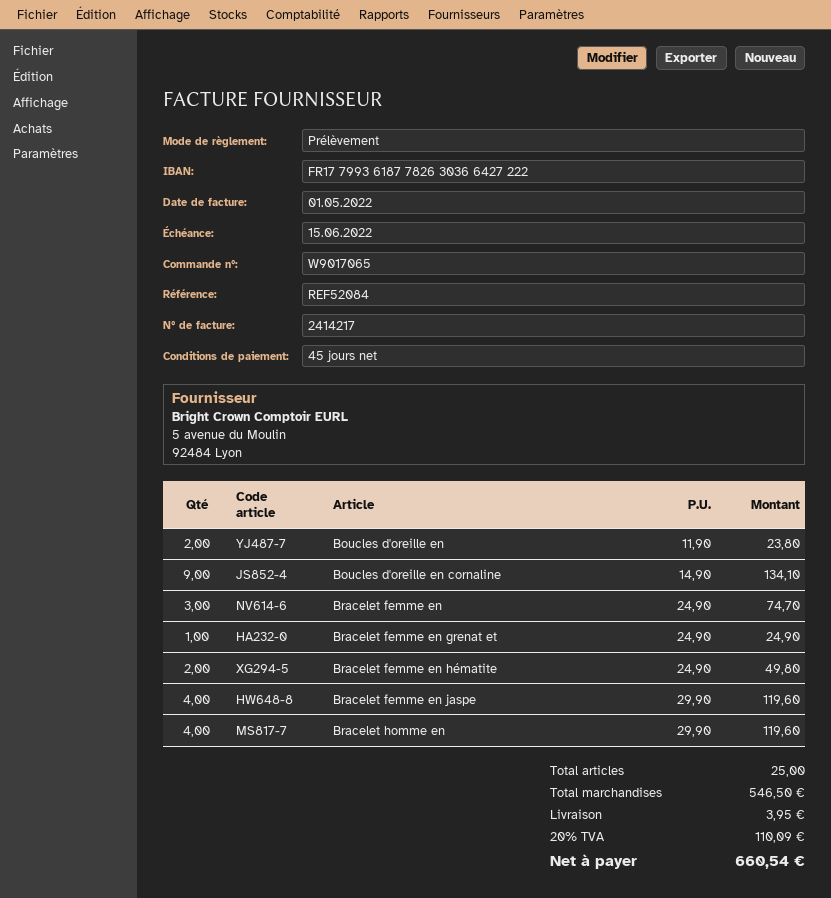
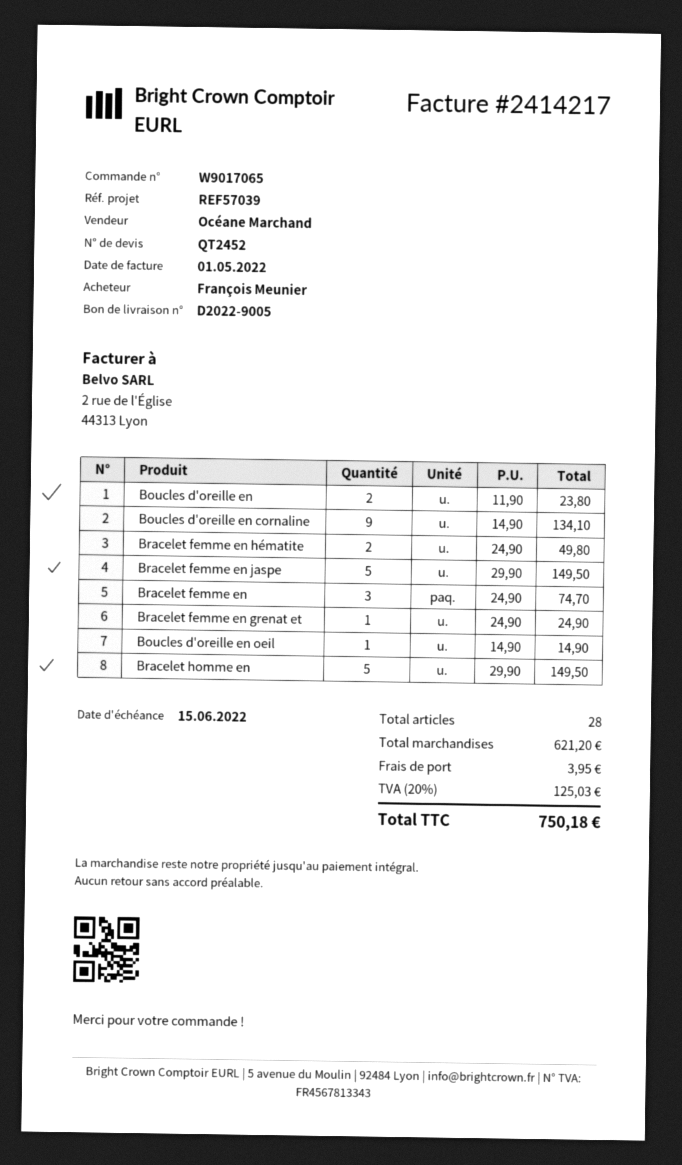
reference: REF52084 -> REF57039
Bracelet femme en jaspe: 4 x 29.90 = 119.60 -> 5 x 29.90 = 149.50
Bracelet homme en: 4 x 29.90 = 119.60 -> 5 x 29.90 = 149.50
Boucles d'oreille en oeil: none -> 1 x 14.90 = 14.90
total quantity: 25 -> 28
subtotal: 546.50 -> 621.20
tax: 20% = 110.09 -> 20% = 125.03
total: 660.54 -> 750.18

